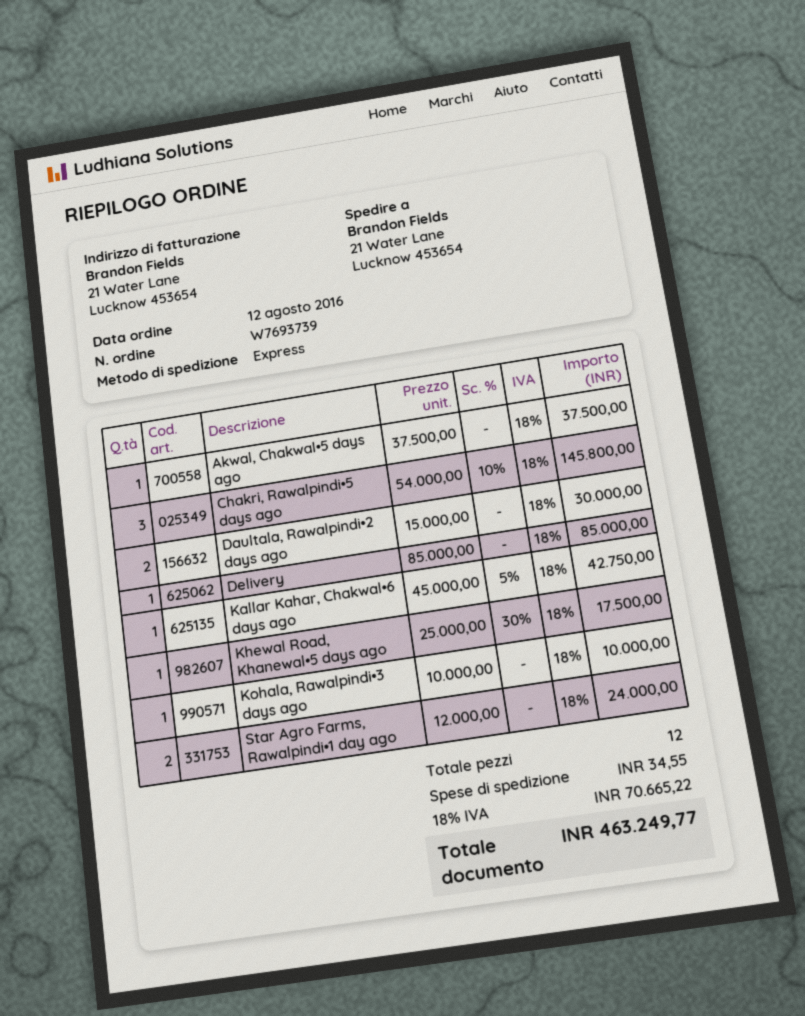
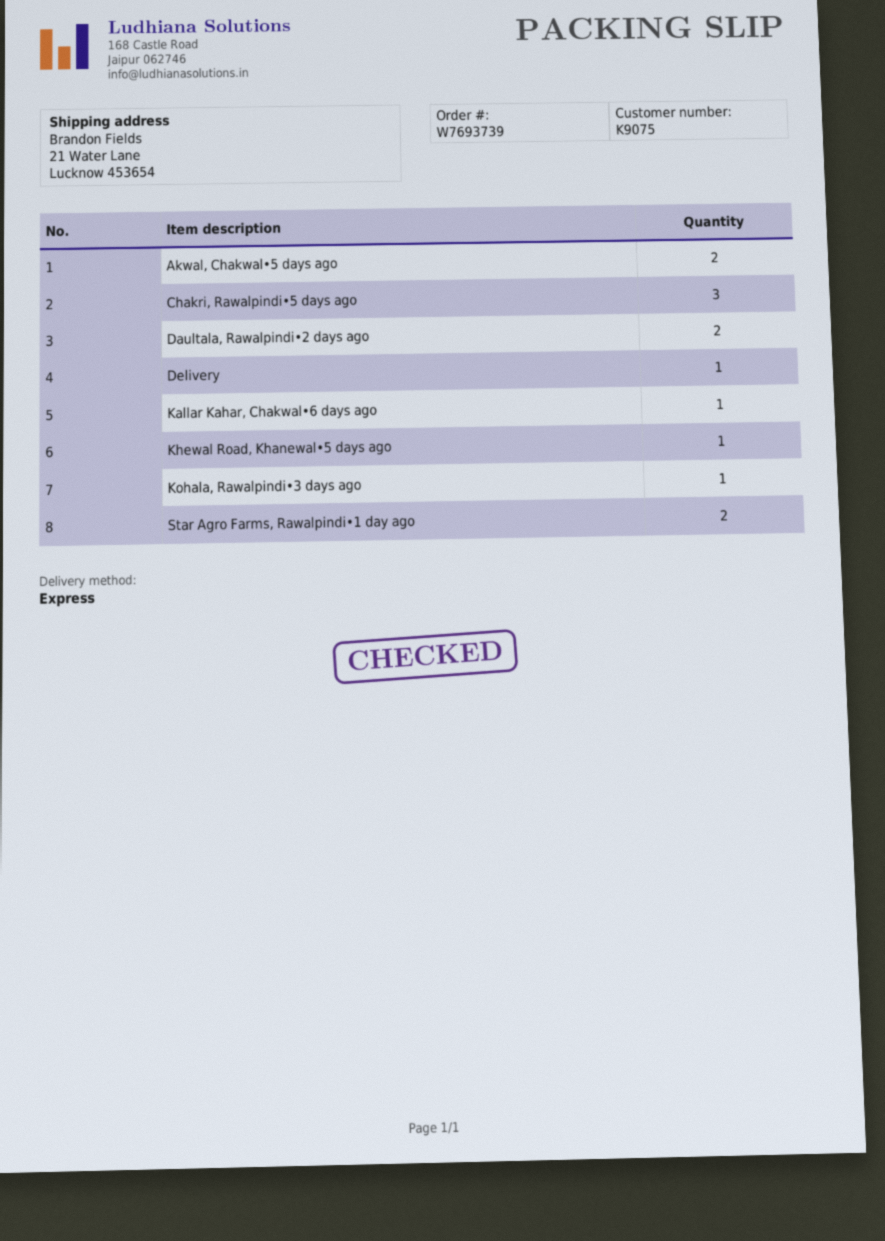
Akwal, Chakwal•5 days ago: 1 -> 2

